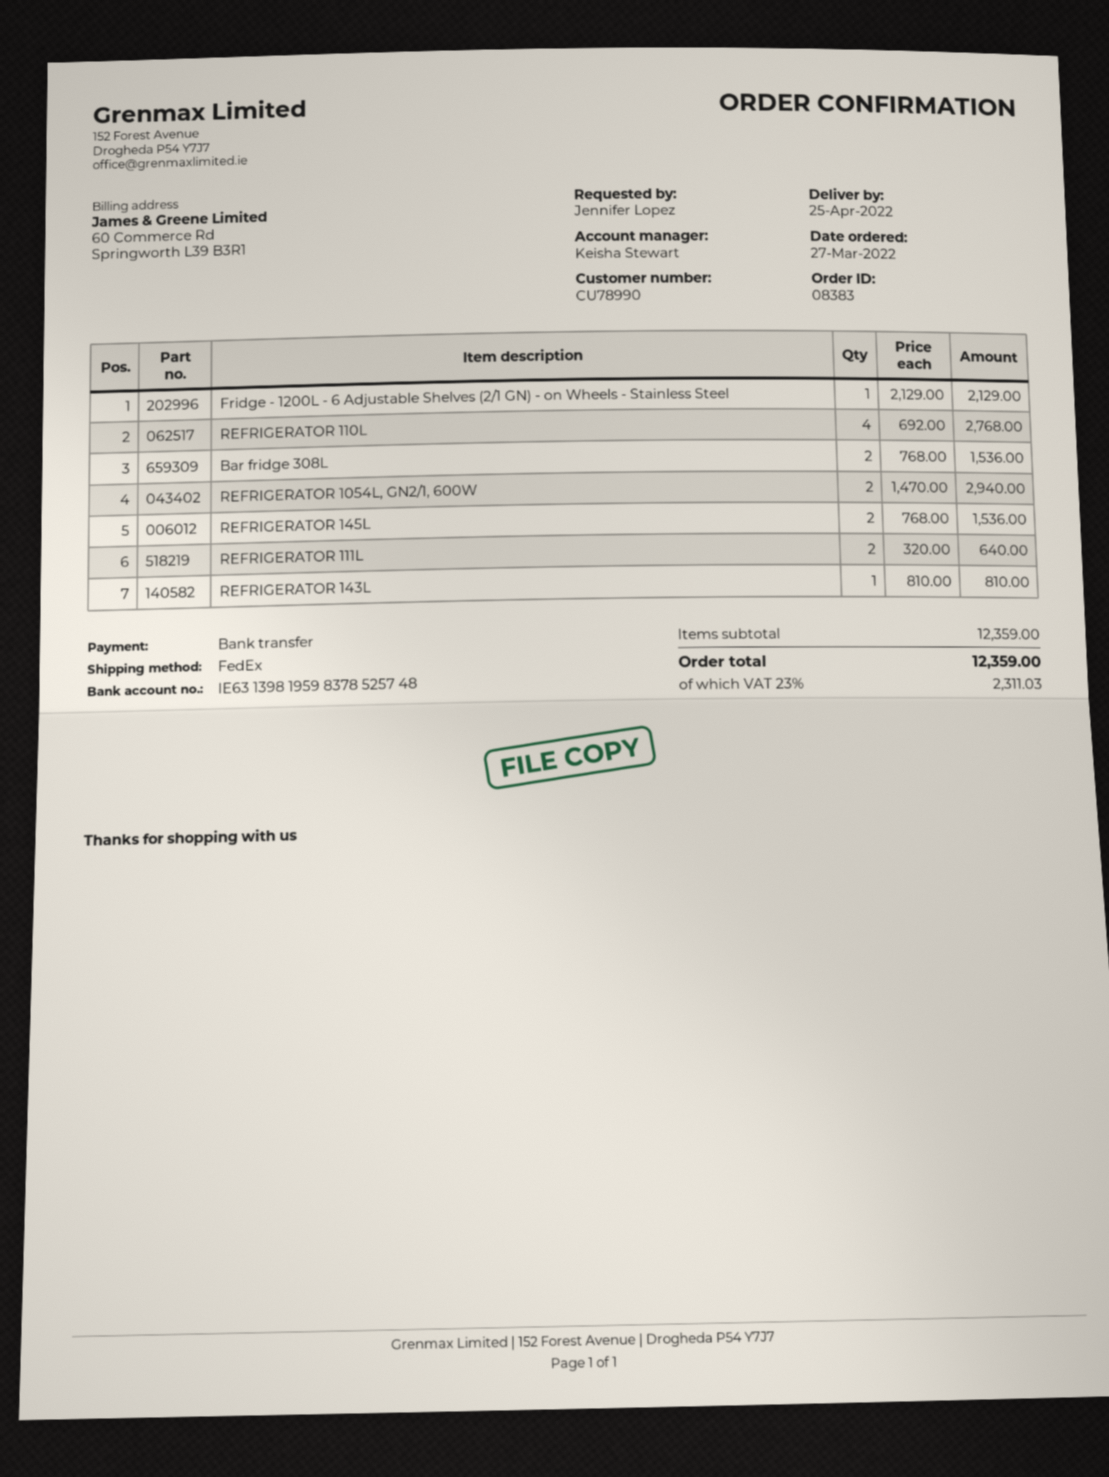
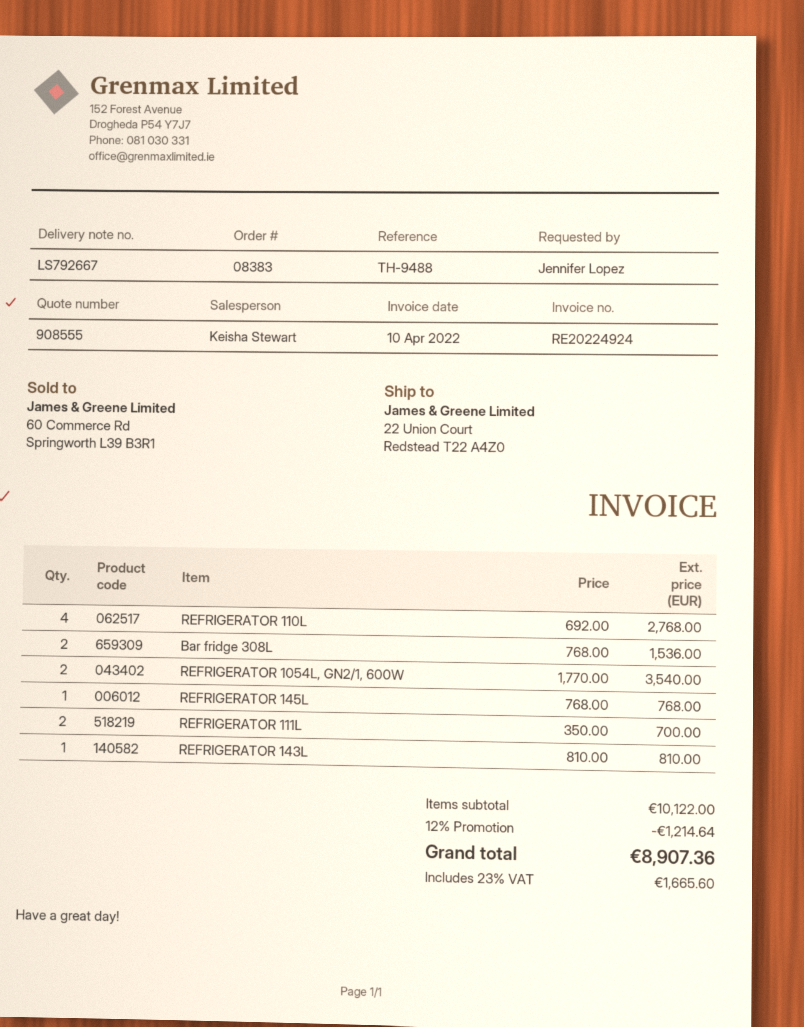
Fridge - 1200L - 6 Adjustable Shelves (2/1 GN) - on Wheels - Stainless Steel: 1 x 2129.00 = 2129.00 -> none
REFRIGERATOR 1054L, GN2/1, 600W: 2 x 1470.00 = 2940.00 -> 2 x 1770.00 = 3540.00
REFRIGERATOR 145L: 2 x 768.00 = 1536.00 -> 1 x 768.00 = 768.00
REFRIGERATOR 111L: 2 x 320.00 = 640.00 -> 2 x 350.00 = 700.00
subtotal: 12359.00 -> 10122.00
discount: none -> 12% = 1214.64
tax: 23% = 2311.03 -> 23% = 1665.60
total: 12359.00 -> 8907.36

